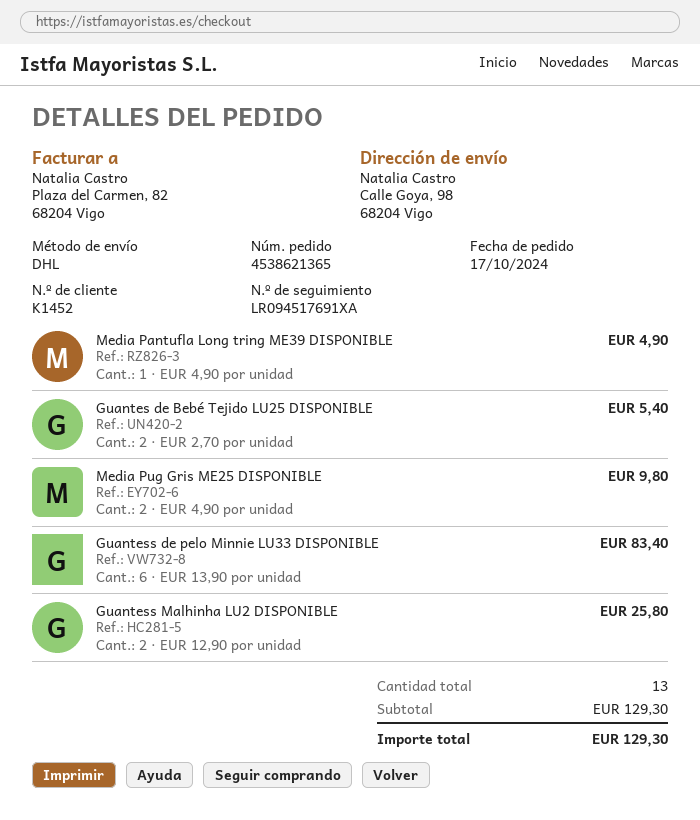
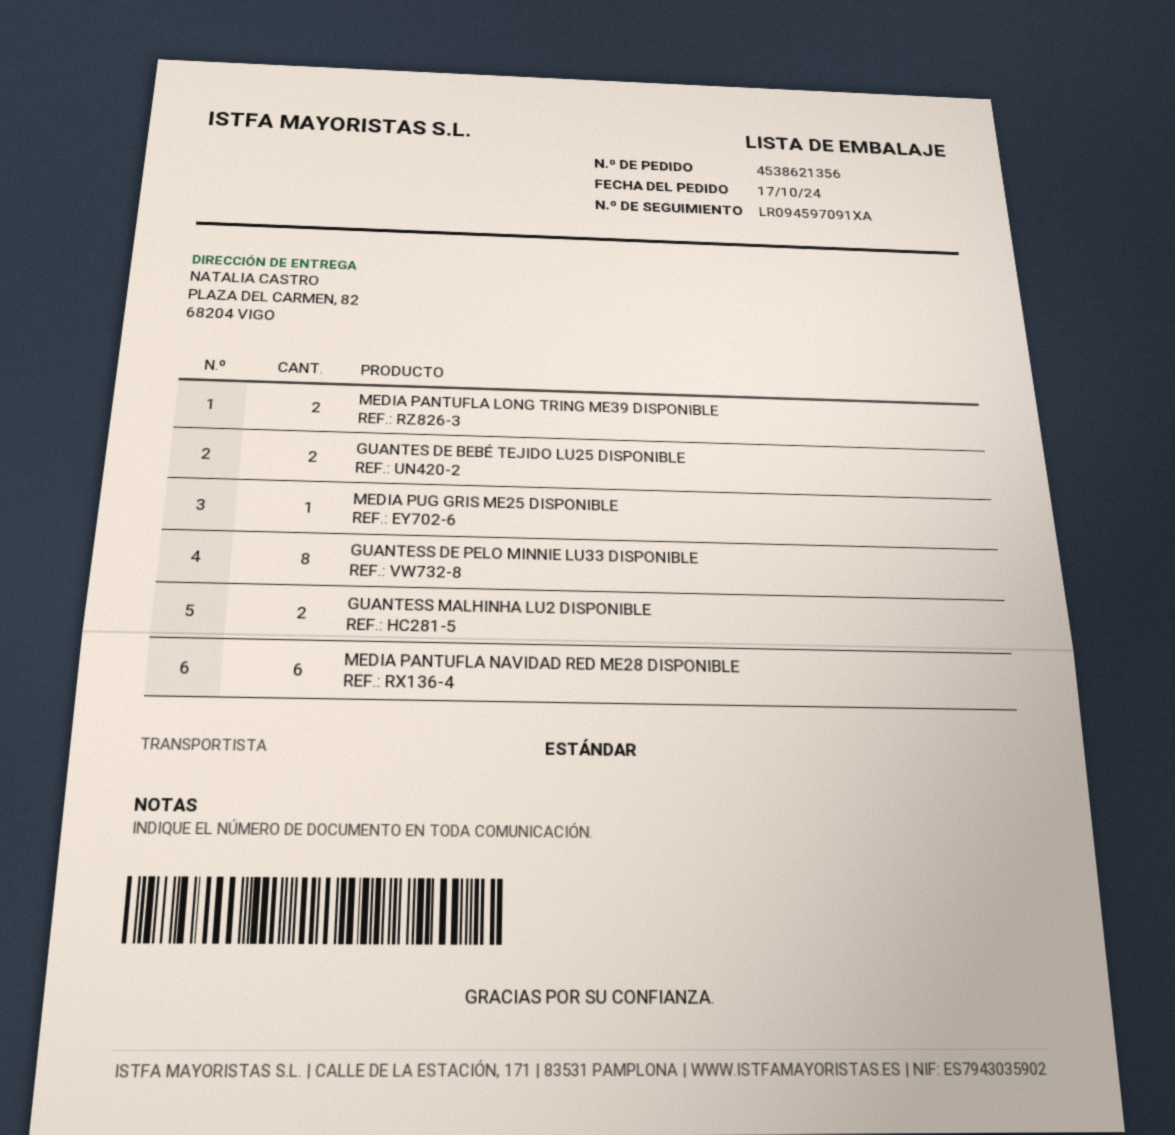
order number: 4538621365 -> 4538621356
shipping method: DHL -> standard
tracking number: LR094517691XA -> LR094597091XA
ship to: Calle Goya, 98, 68204 Vigo -> PLAZA DEL CARMEN, 82, 68204 VIGO
Media Pantufla Long tring ME39 DISPONIBLE: 1 -> 2
Media Pug Gris ME25 DISPONIBLE: 2 -> 1
Guantess de pelo Minnie LU33 DISPONIBLE: 6 -> 8
MEDIA PANTUFLA NAVIDAD RED ME28 DISPONIBLE: none -> 6

